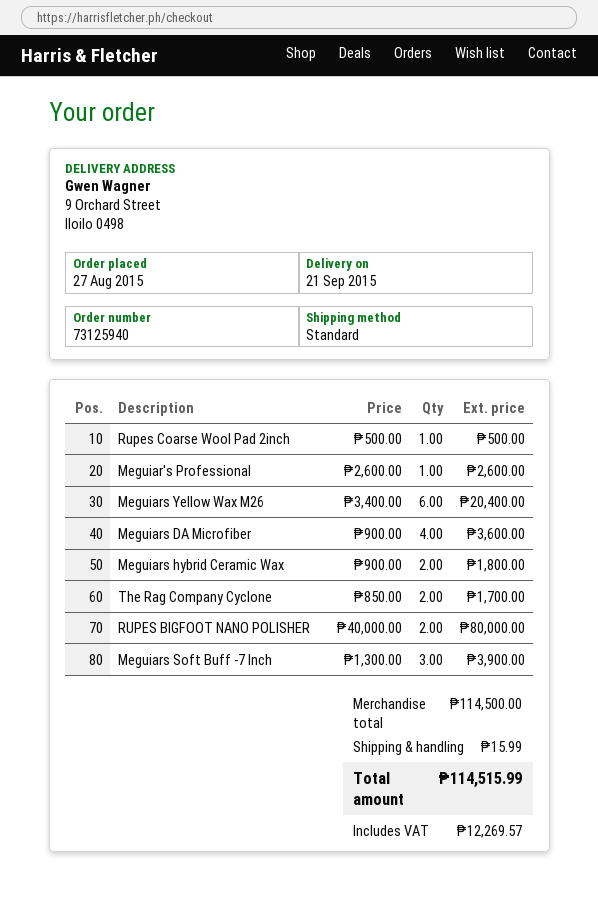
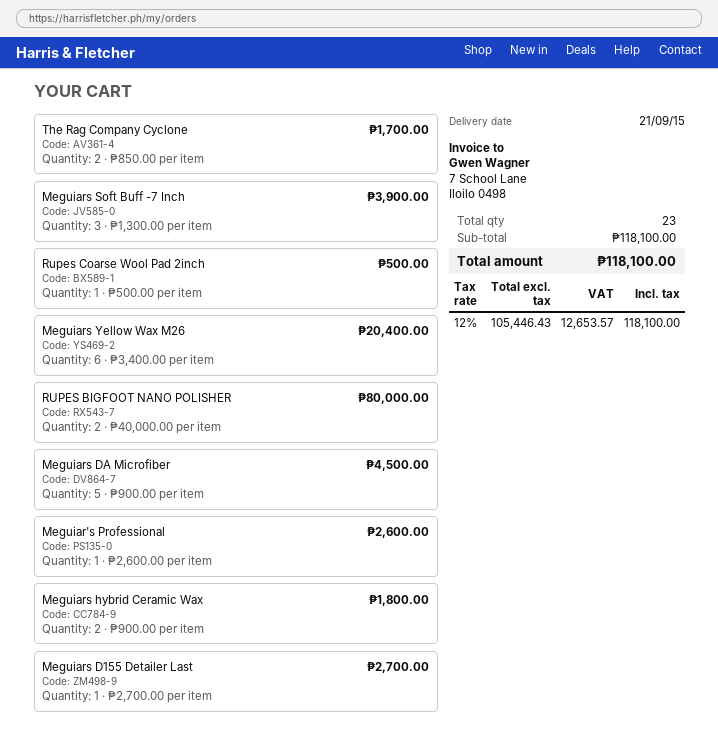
Meguiars DA Microfiber: 4 x 900.00 = 3600.00 -> 5 x 900.00 = 4500.00
Meguiars D155 Detailer Last: none -> 1 x 2700.00 = 2700.00
subtotal: 114500.00 -> 118100.00
shipping: 15.99 -> none
tax: 12269.57 -> 12653.57
total: 114515.99 -> 118100.00

